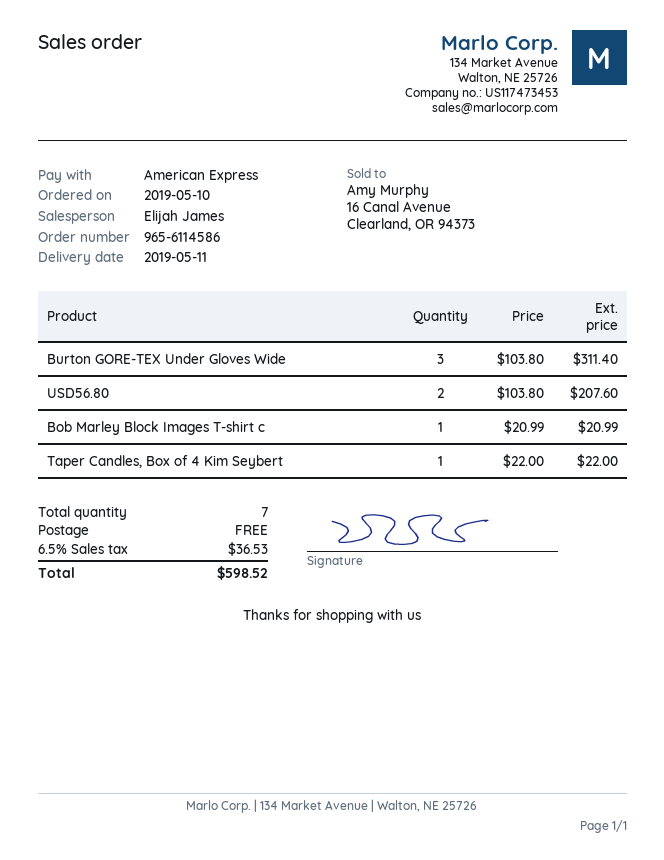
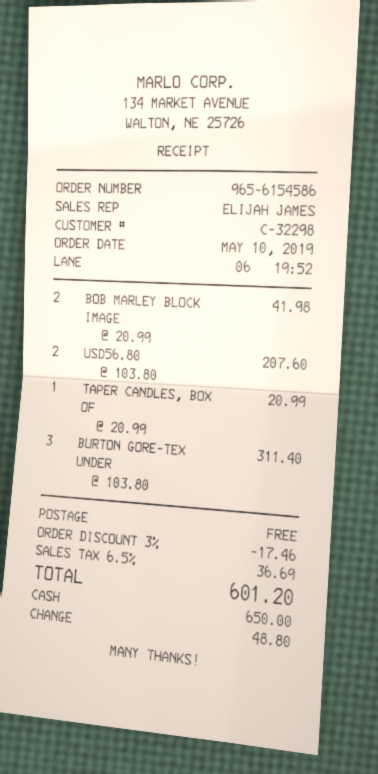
order number: 965-6114586 -> 965-6154586
payment method: American Express -> cash
Bob Marley Block Images T-shirt c: 1 x 20.99 = 20.99 -> 2 x 20.99 = 41.98
Taper Candles, Box of 4 Kim Seybert: 1 x 22.00 = 22.00 -> 1 x 20.99 = 20.99
discount: none -> 3% = 17.46
tax: 6.5% = 36.53 -> 6.5% = 36.69
total: 598.52 -> 601.20

